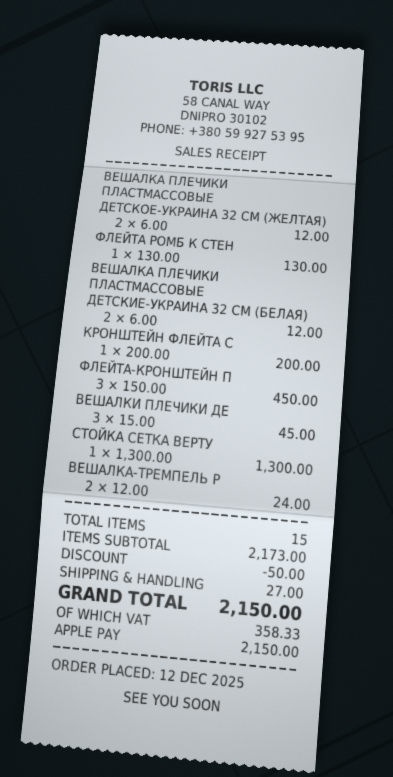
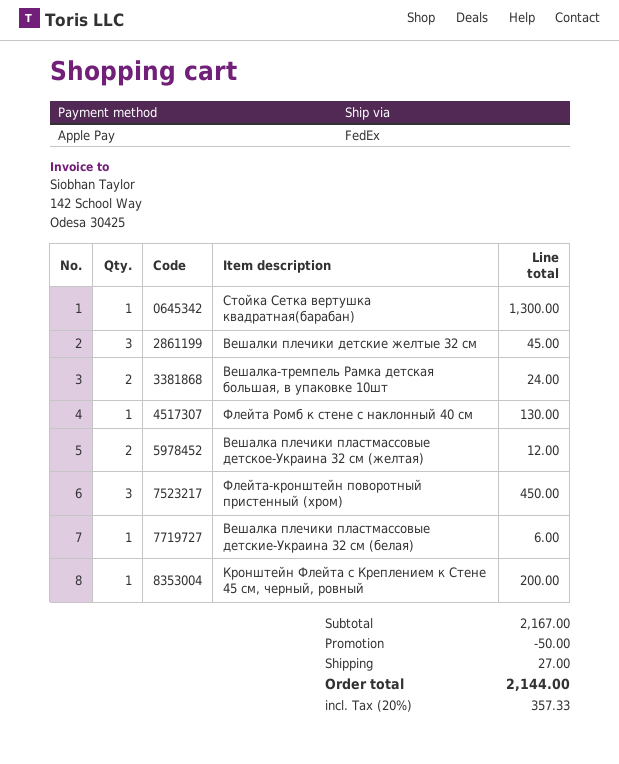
ВЕШАЛКА ПЛЕЧИКИ ПЛАСТМАССОВЫЕ ДЕТСКИЕ-УКРАИНА 32 СМ (БЕЛАЯ): 2 for 12.00 -> 1 for 6.00
subtotal: 2173.00 -> 2167.00
tax: 358.33 -> 357.33
total: 2150.00 -> 2144.00

